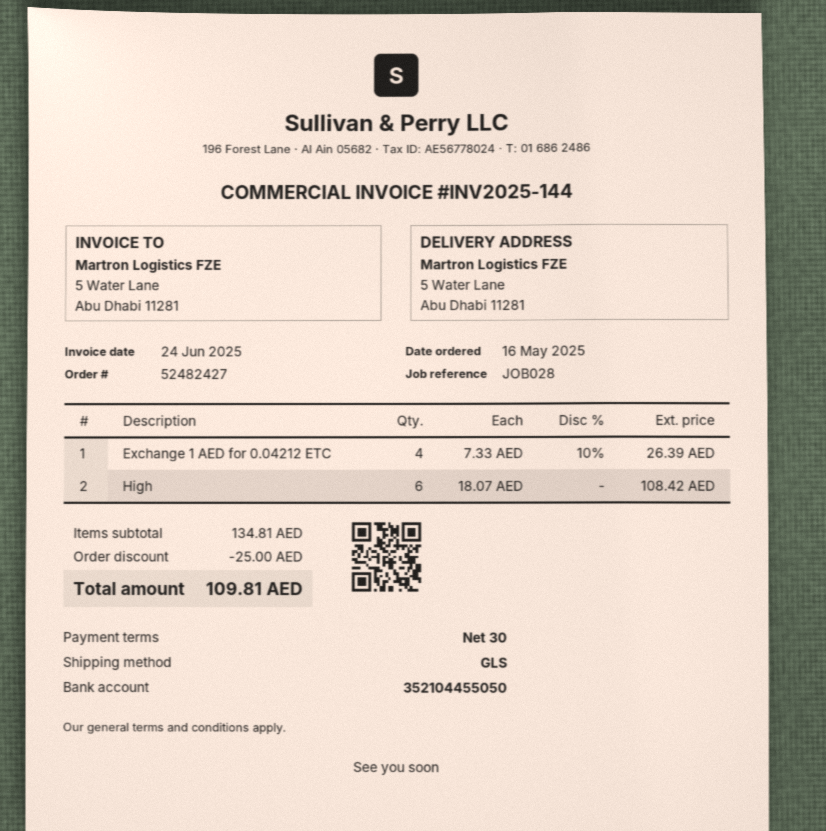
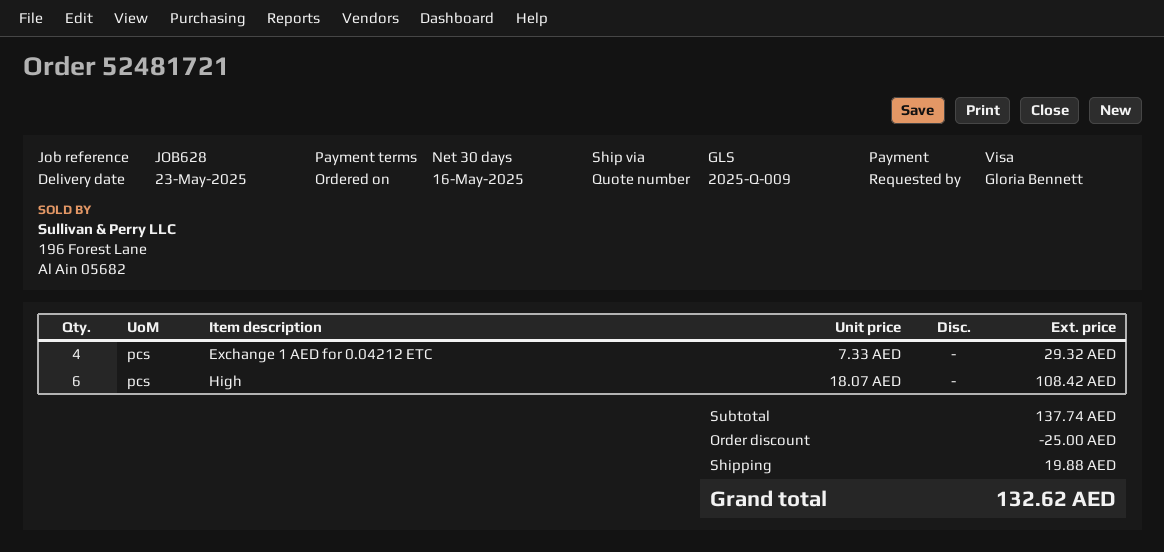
order number: 52482427 -> 52481721
reference: JOB028 -> JOB628
Exchange 1 AED for 0.04212 ETC: 4 x 7.33 - 10% = 26.39 -> 4 x 7.33 = 29.32
subtotal: 134.81 -> 137.74
shipping: none -> 19.88
total: 109.81 -> 132.62

